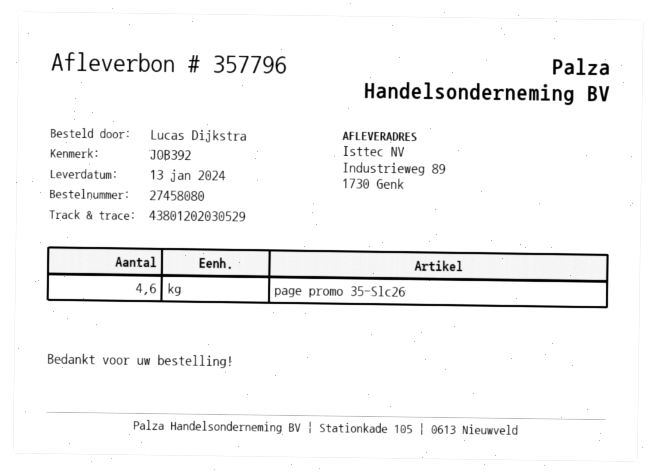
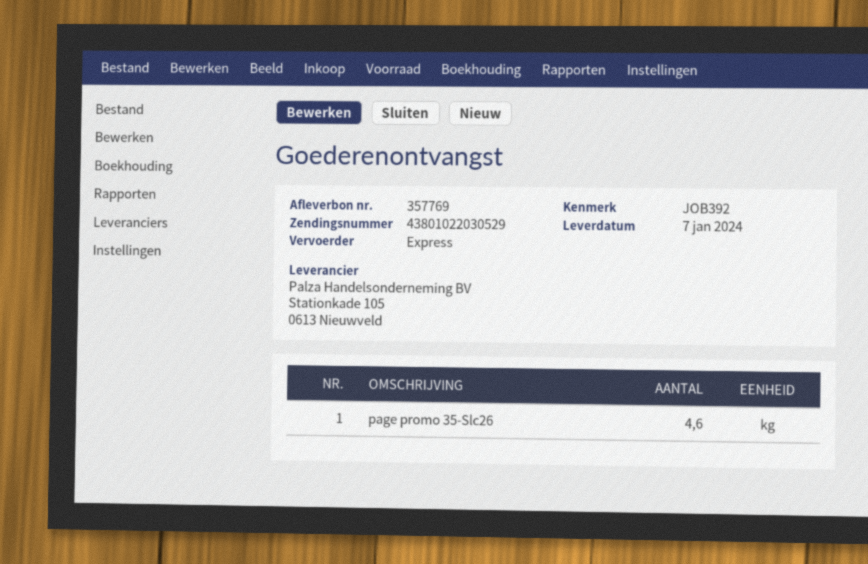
delivery note number: 357796 -> 357769
delivery date: 2024-01-13 -> 2024-01-07
tracking number: 43801202030529 -> 43801022030529

